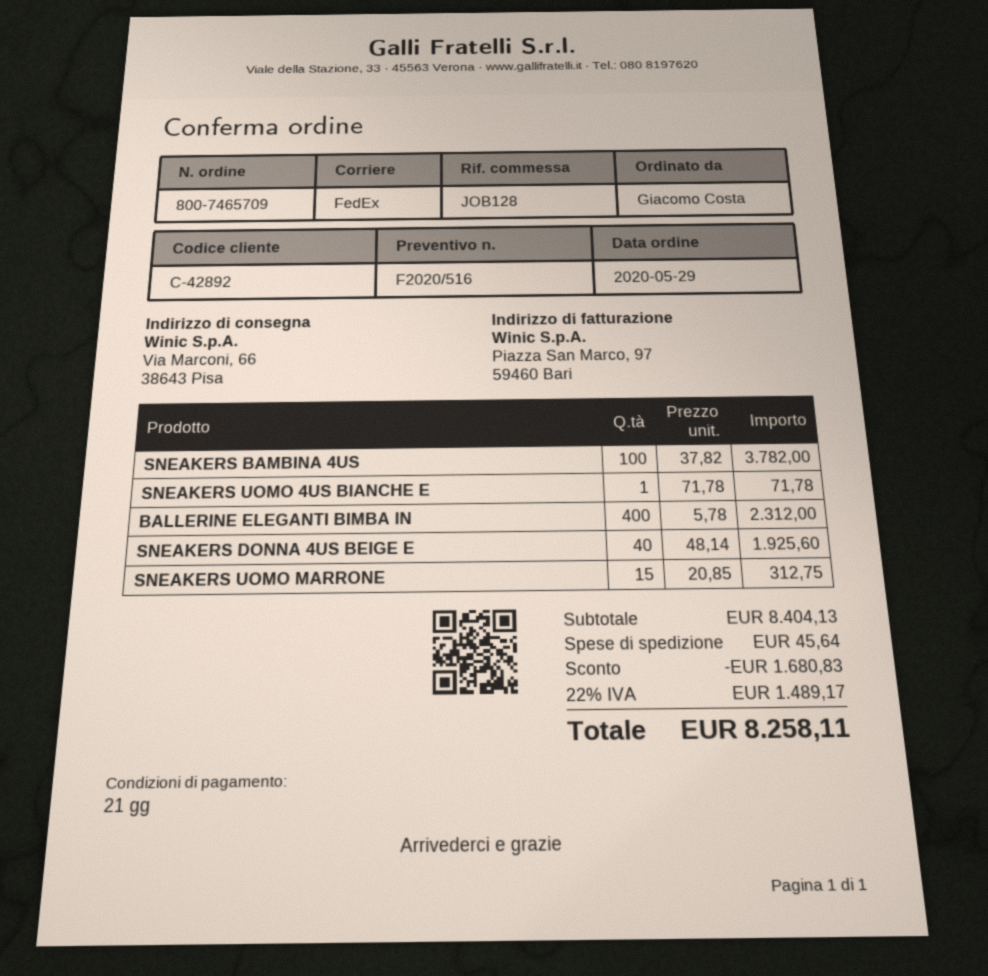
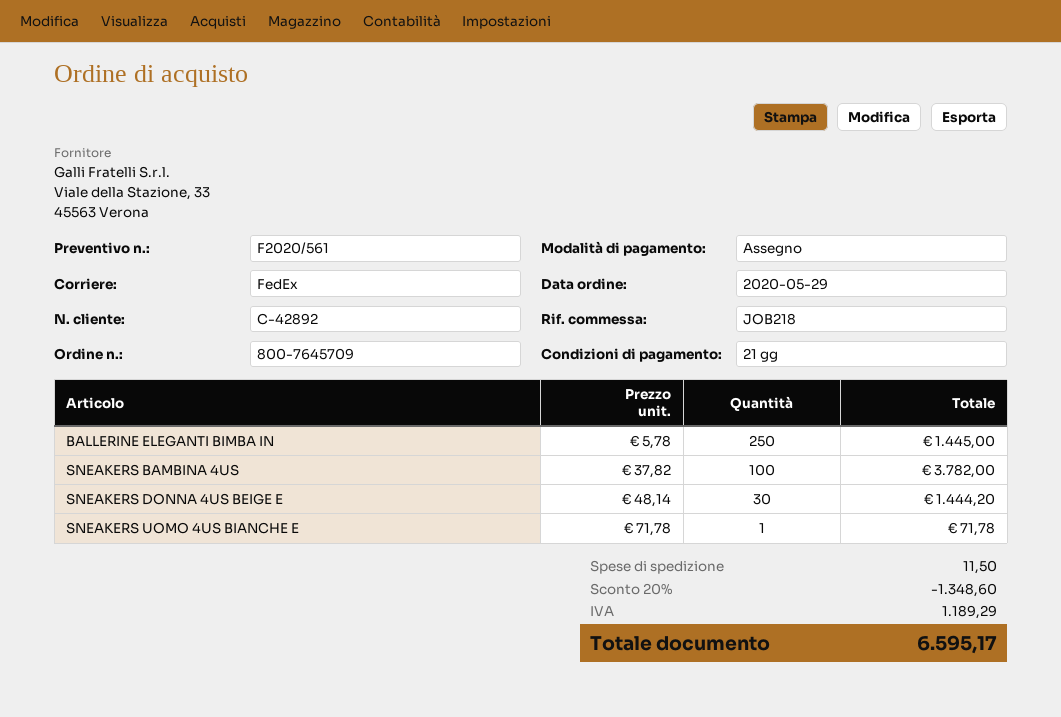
quote number: F2020/516 -> F2020/561
order number: 800-7465709 -> 800-7645709
reference: JOB128 -> JOB218
BALLERINE ELEGANTI BIMBA IN: 400 x 5.78 = 2312.00 -> 250 x 5.78 = 1445.00
SNEAKERS DONNA 4US BEIGE E: 40 x 48.14 = 1925.60 -> 30 x 48.14 = 1444.20
SNEAKERS UOMO MARRONE: 15 x 20.85 = 312.75 -> none
discount: 1680.83 -> 1348.60
shipping: 45.64 -> 11.50
tax: 1489.17 -> 1189.29
total: 8258.11 -> 6595.17

